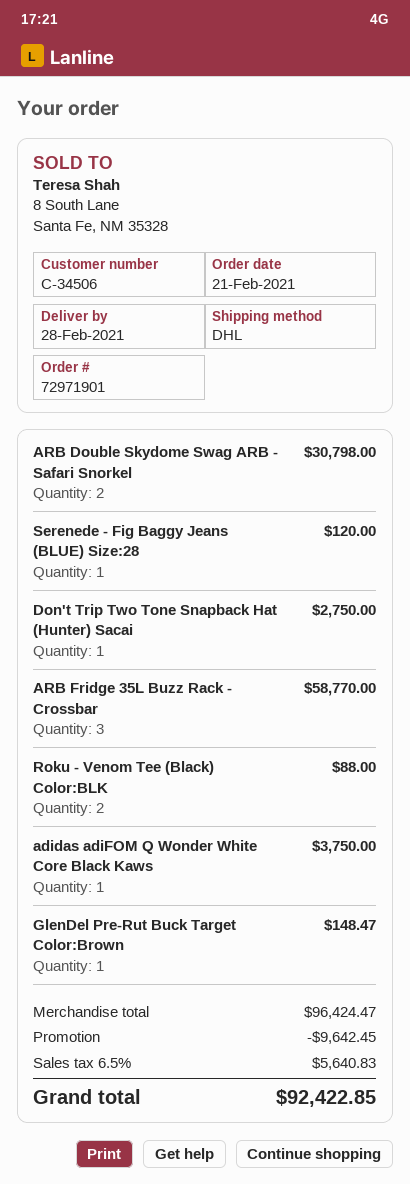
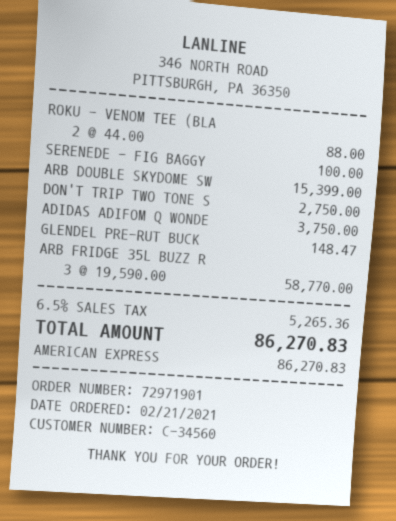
customer number: C-34506 -> C-34560
ARB Double Skydome Swag ARB - Safari Snorkel: 2 for 30798.00 -> 1 for 15399.00
Serenede - Fig Baggy Jeans (BLUE) Size:28: 1 for 120.00 -> 1 for 100.00
discount: 9642.45 -> none
tax: 6.5% = 5640.83 -> 6.5% = 5265.36
total: 92422.85 -> 86270.83

